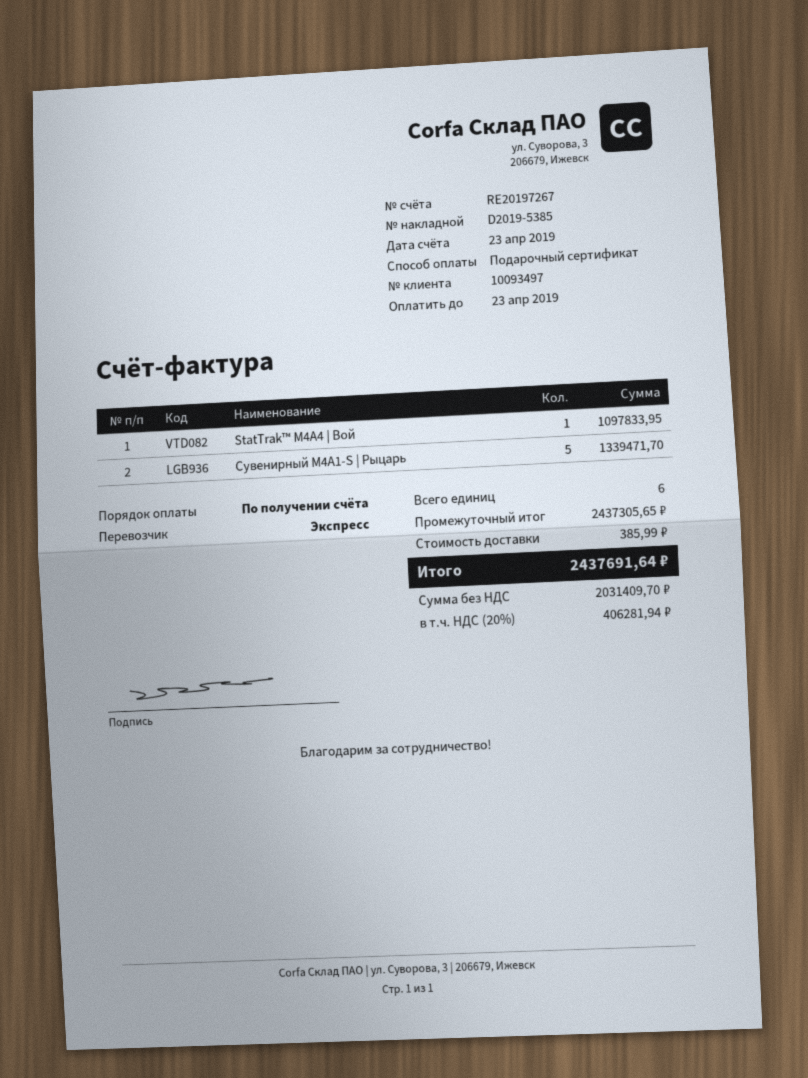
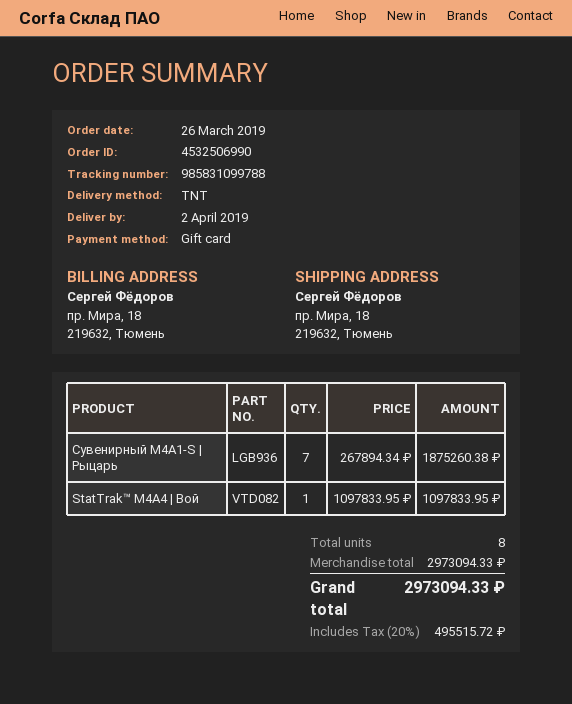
shipping method: express -> TNT
Сувенирный M4A1-S | Рыцарь: 5 for 1339471.70 -> 7 for 1875260.38
total quantity: 6 -> 8
subtotal: 2437305.65 -> 2973094.33
shipping: 385.99 -> none
tax: 20% = 406281.94 -> 20% = 495515.72
total: 2437691.64 -> 2973094.33

